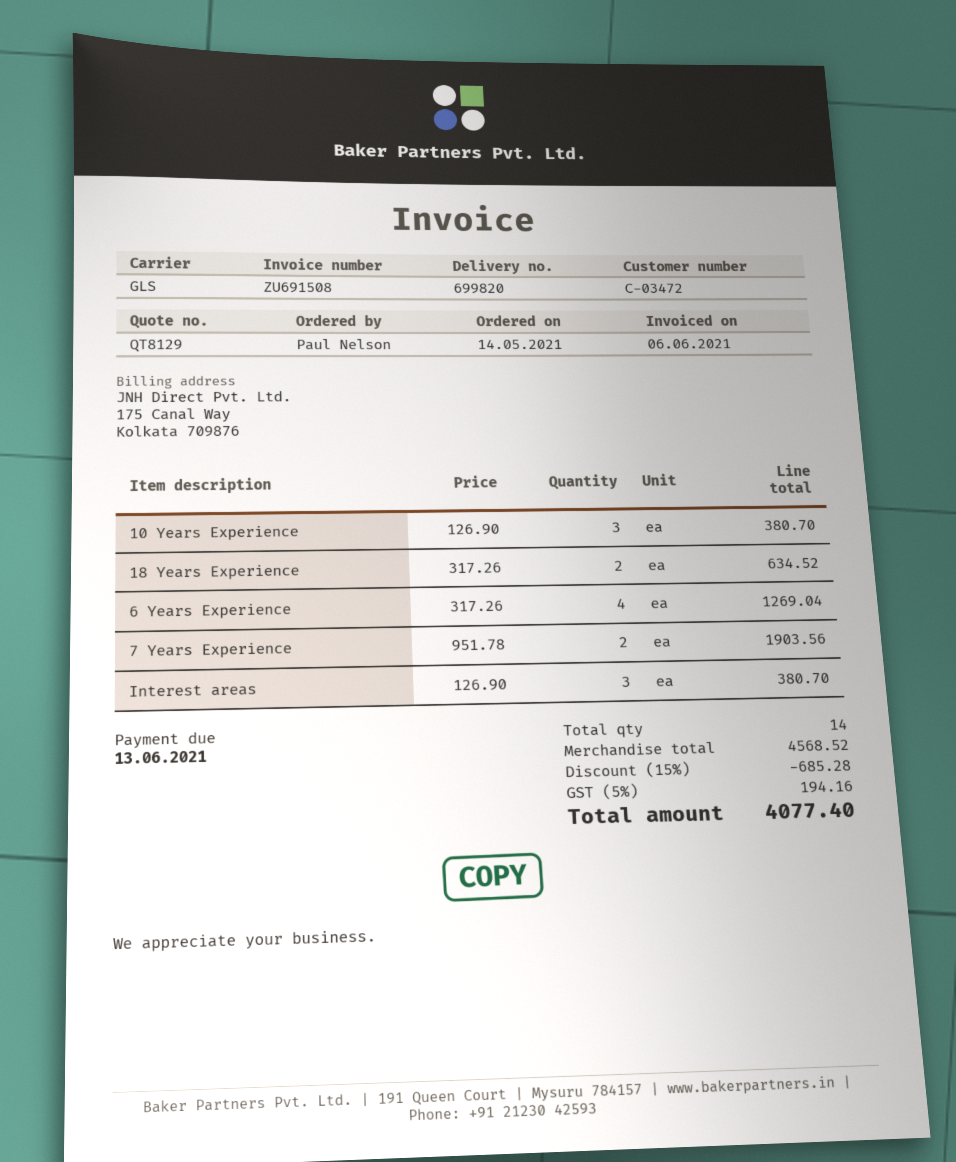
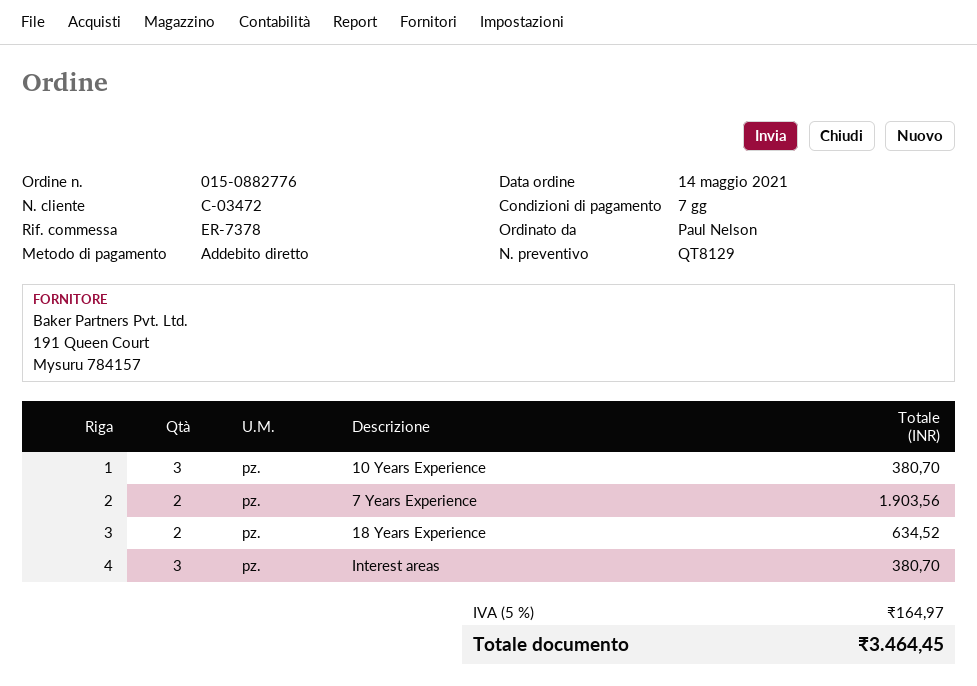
6 Years Experience: 4 for 1269.04 -> none
discount: 15% = 685.28 -> none
tax: 5% = 194.16 -> 5% = 164.97
total: 4077.40 -> 3464.45

